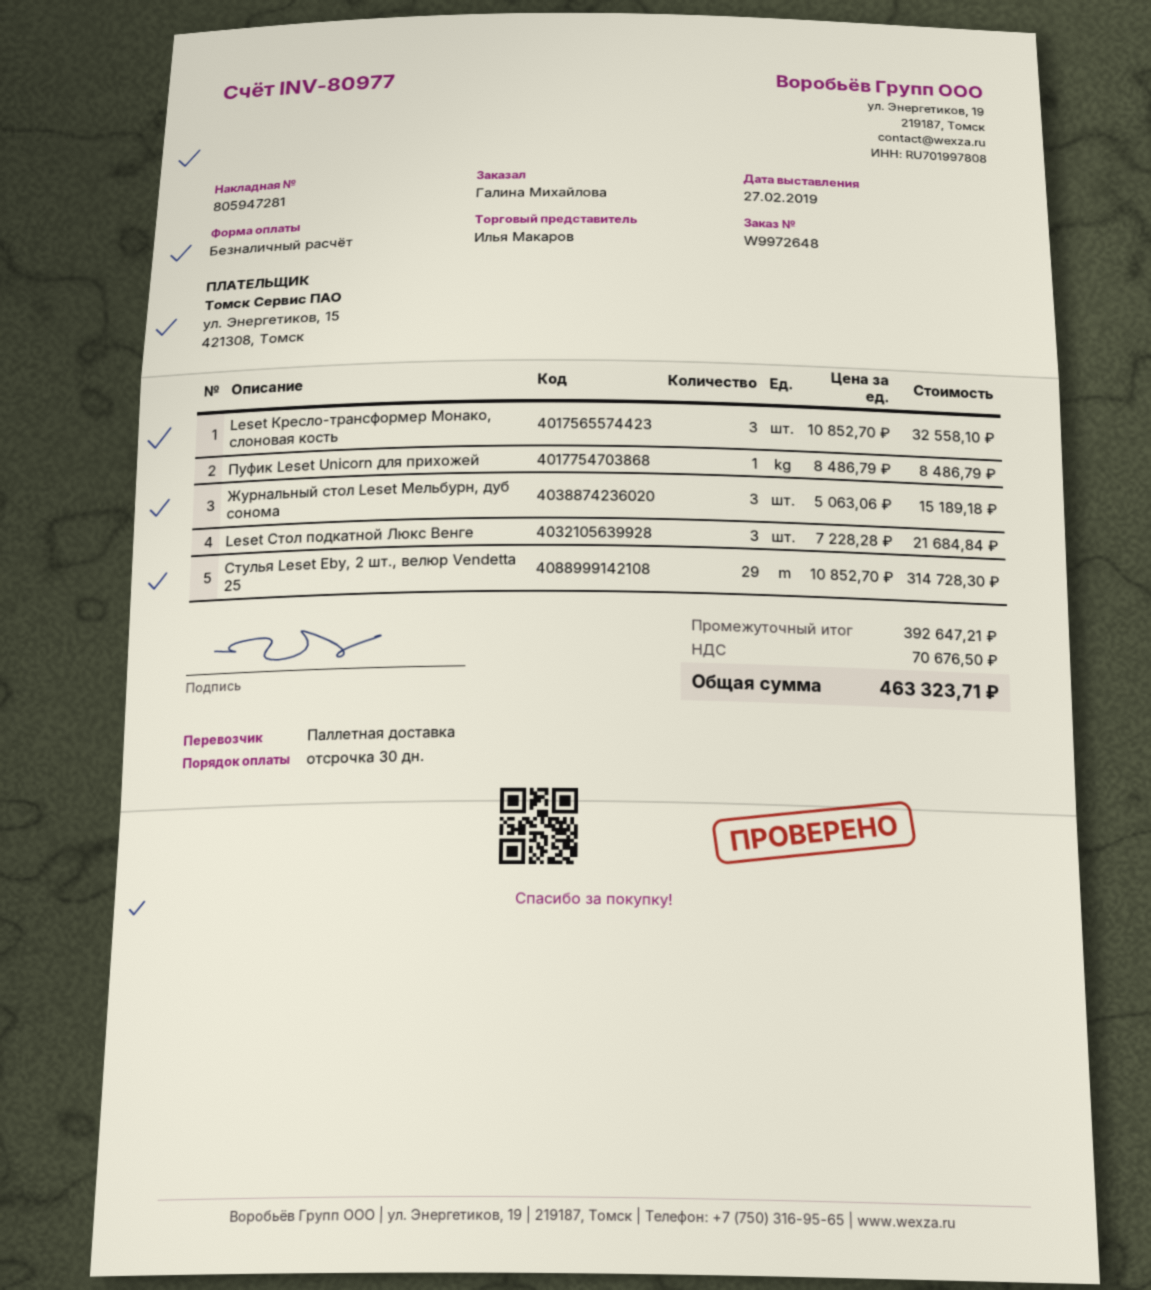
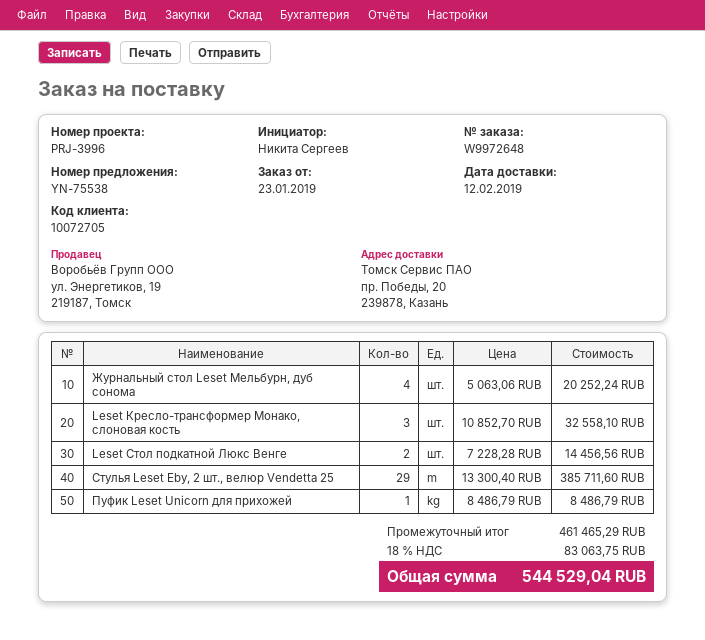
ordered by: Галина Михайлова -> Никита Сергеев
Журнальный стол Leset Мельбурн, дуб сонома: 3 x 5063.06 = 15189.18 -> 4 x 5063.06 = 20252.24
Leset Стол подкатной Люкс Венге: 3 x 7228.28 = 21684.84 -> 2 x 7228.28 = 14456.56
Стулья Leset Eby, 2 шт., велюр Vendetta 25: 29 x 10852.70 = 314728.30 -> 29 x 13300.40 = 385711.60
subtotal: 392647.21 -> 461465.29
tax: 70676.50 -> 83063.75
total: 463323.71 -> 544529.04

